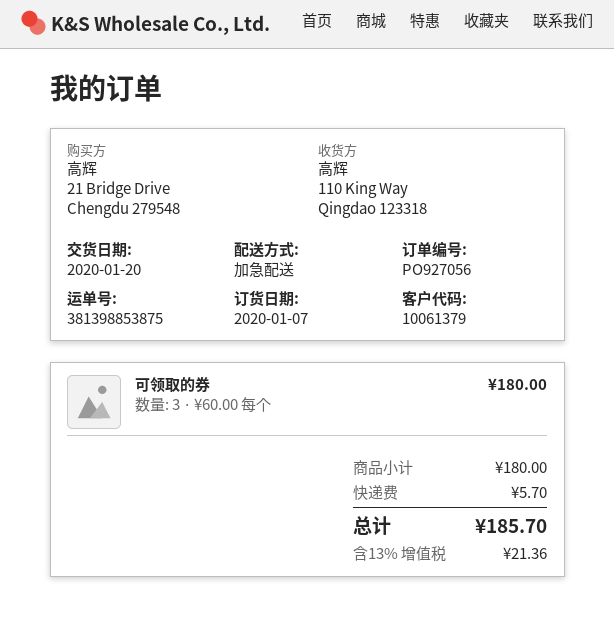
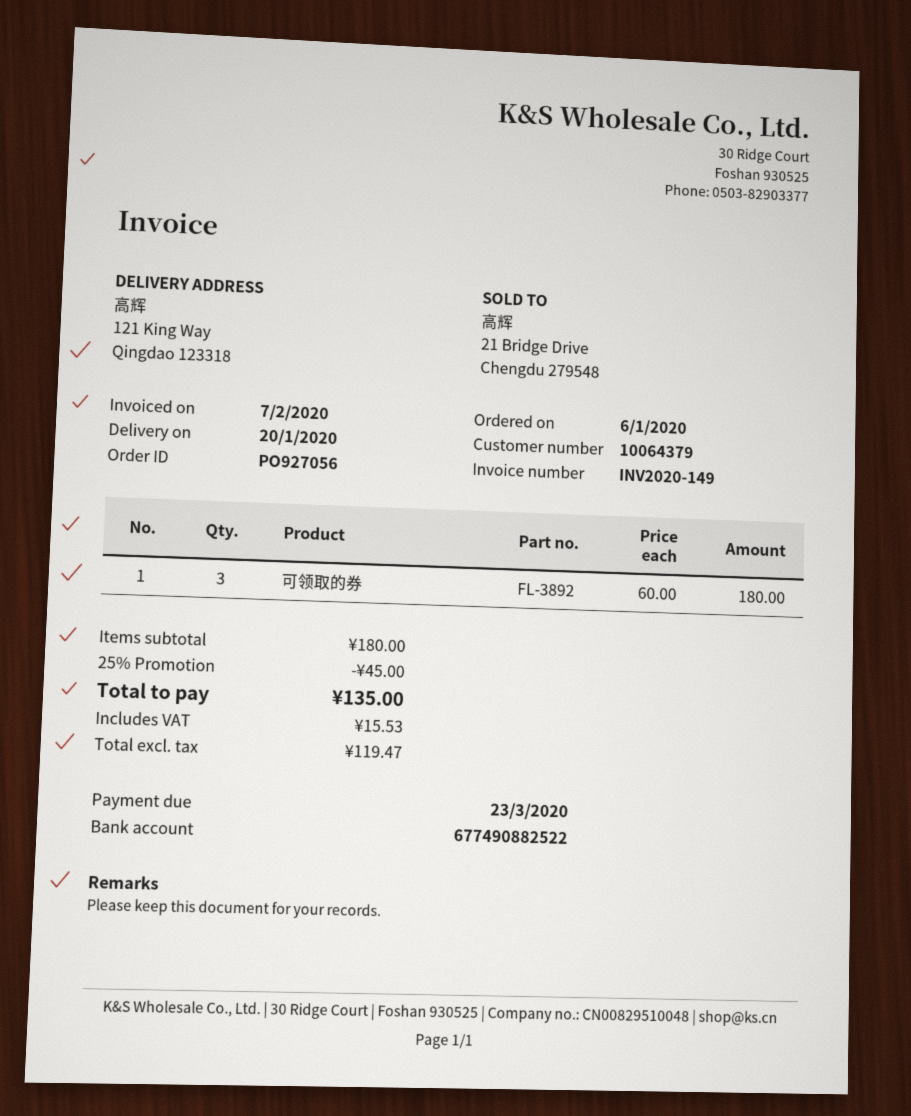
order date: 2020-01-07 -> 2020-01-06
customer number: 10061379 -> 10064379
ship to: 110 King Way, Qingdao 123318 -> 121 King Way, Qingdao 123318
discount: none -> 25% = 45.00
shipping: 5.70 -> none
tax: 21.36 -> 15.53
total: 185.70 -> 135.00

